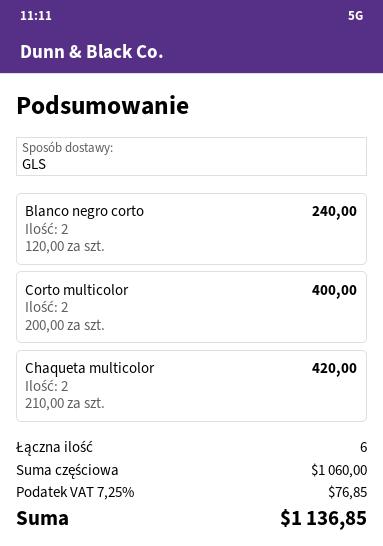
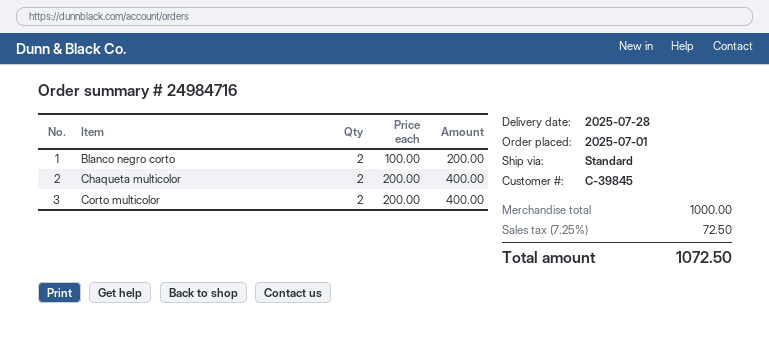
shipping method: GLS -> standard
Blanco negro corto: 2 x 120.00 = 240.00 -> 2 x 100.00 = 200.00
Chaqueta multicolor: 2 x 210.00 = 420.00 -> 2 x 200.00 = 400.00
subtotal: 1060.00 -> 1000.00
tax: 7.25% = 76.85 -> 7.25% = 72.50
total: 1136.85 -> 1072.50

